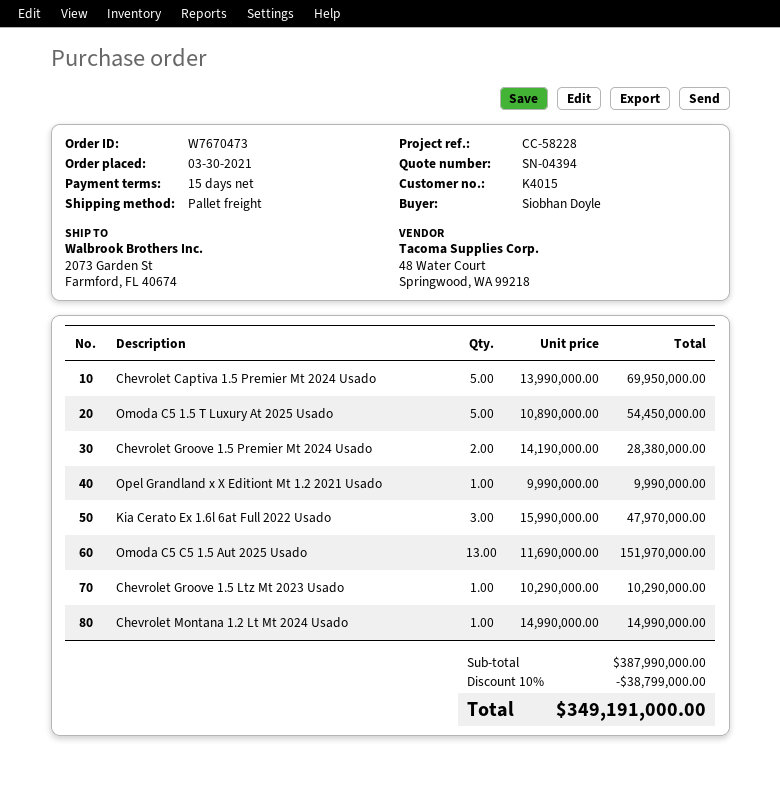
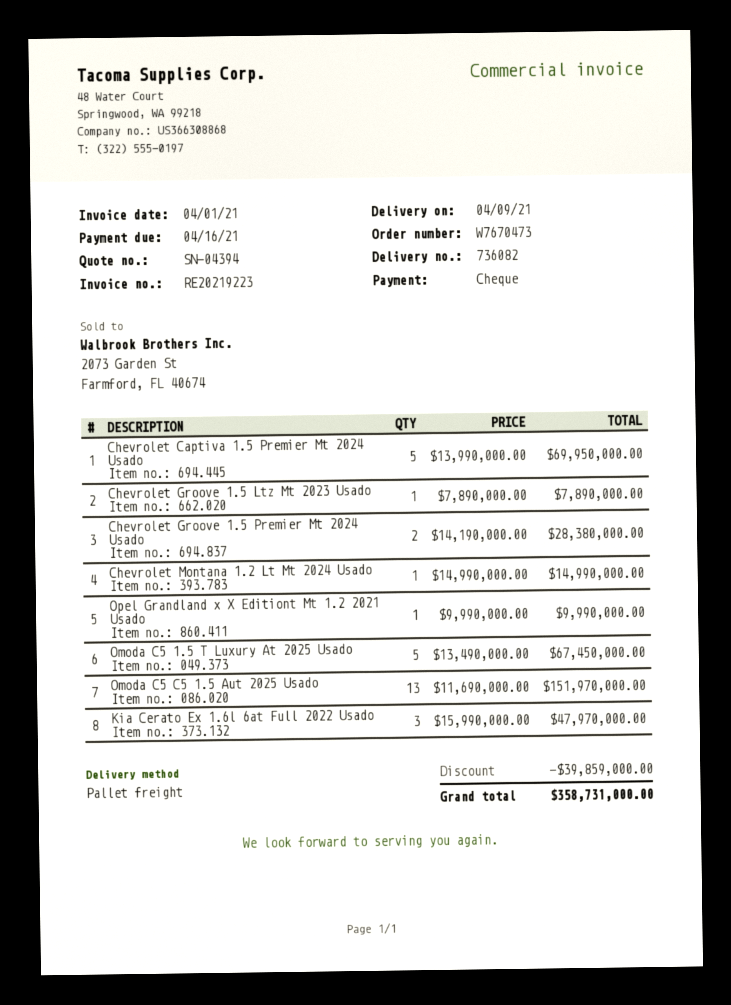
Omoda C5 1.5 T Luxury At 2025 Usado: 5 x 10890000.00 = 54450000.00 -> 5 x 13490000.00 = 67450000.00
Chevrolet Groove 1.5 Ltz Mt 2023 Usado: 1 x 10290000.00 = 10290000.00 -> 1 x 7890000.00 = 7890000.00
discount: 38799000.00 -> 39859000.00
total: 349191000.00 -> 358731000.00

